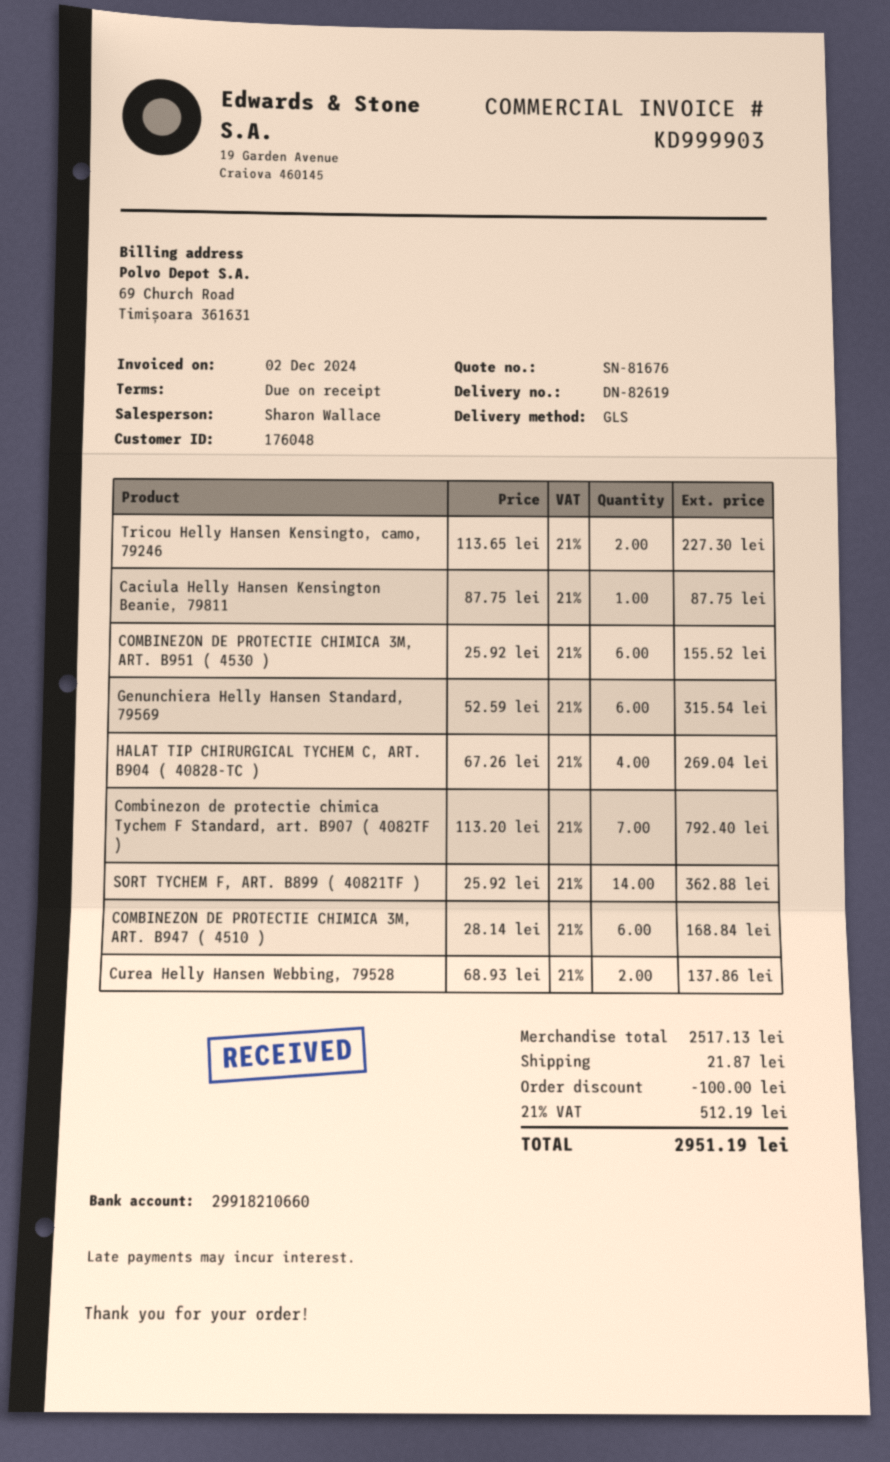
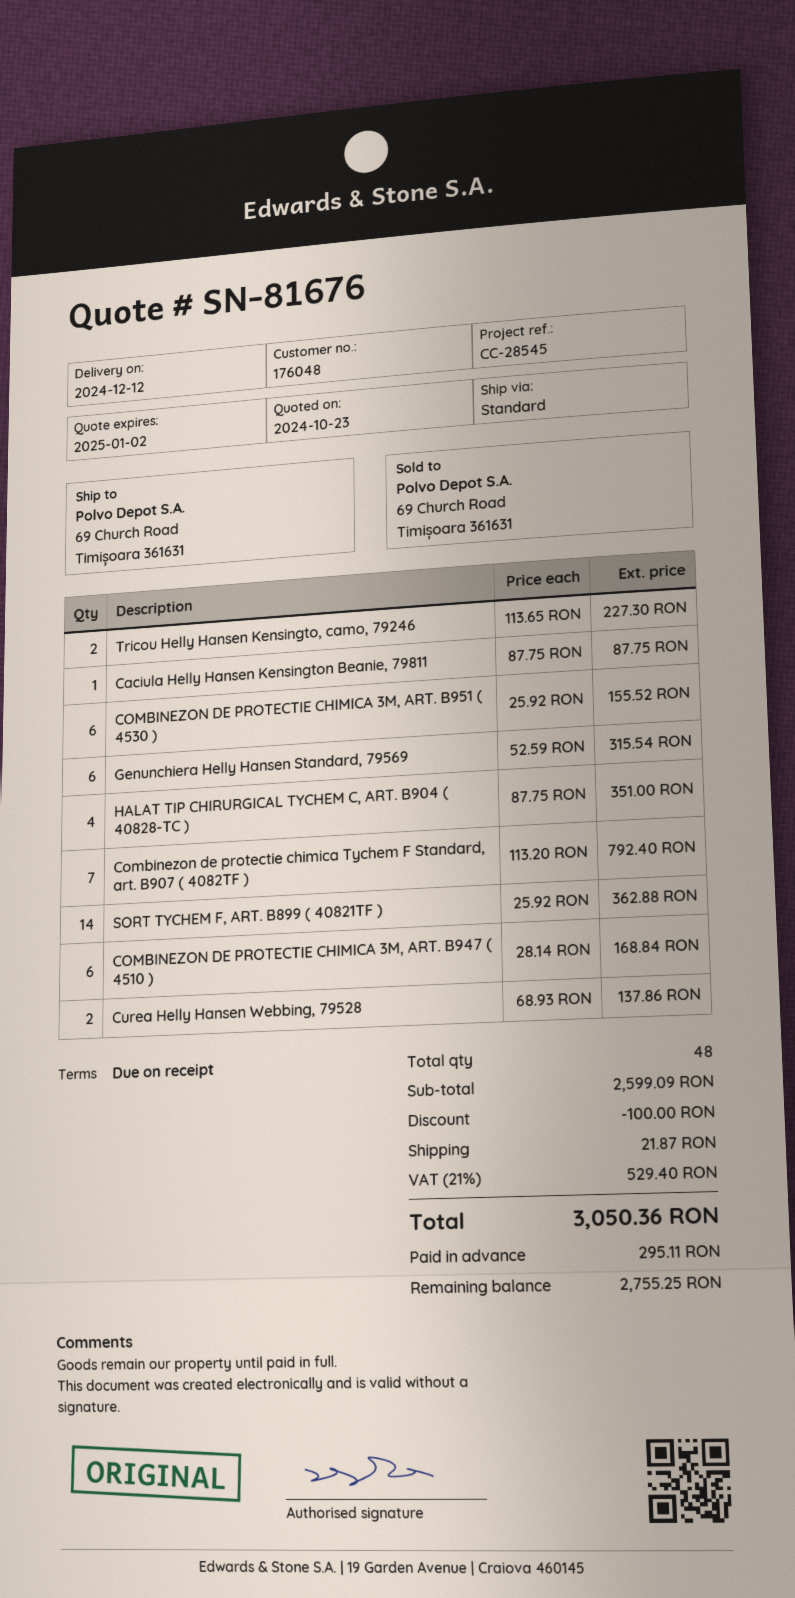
shipping method: GLS -> standard
HALAT TIP CHIRURGICAL TYCHEM C, ART. B904 ( 40828-TC ): 4 x 67.26 = 269.04 -> 4 x 87.75 = 351.00
subtotal: 2517.13 -> 2599.09
tax: 21% = 512.19 -> 21% = 529.40
total: 2951.19 -> 3050.36

